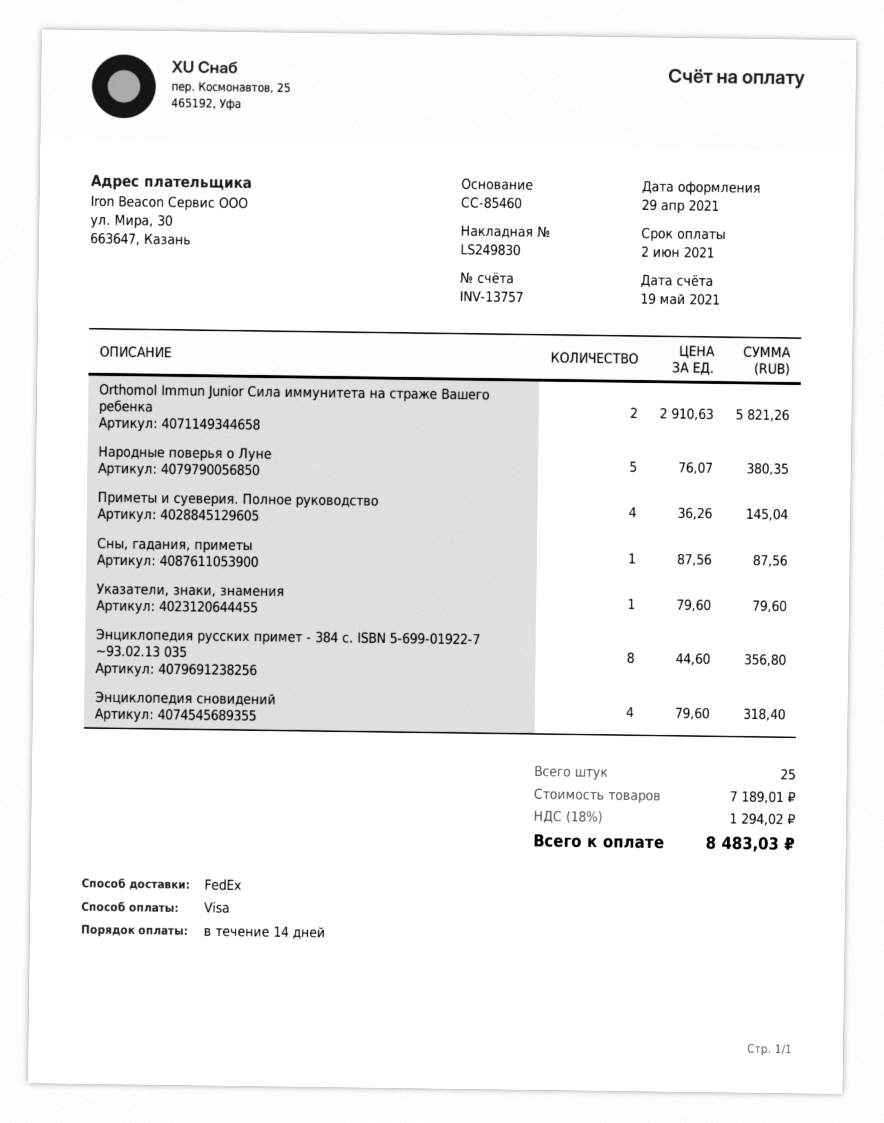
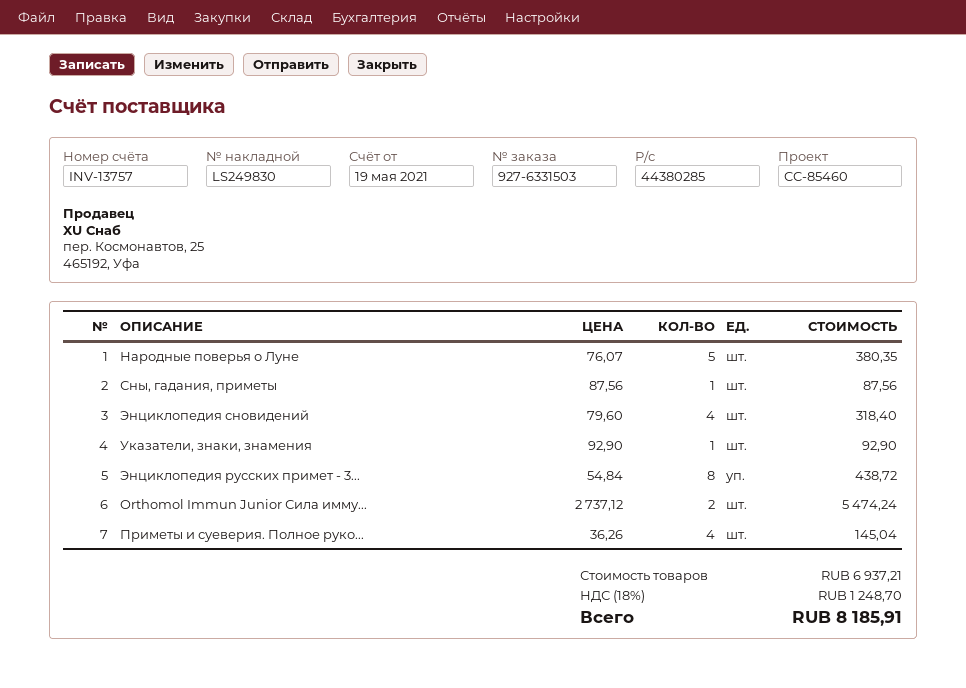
Orthomol Immun Junior Сила иммунитета на страже Вашего ребенка: 2 x 2910.63 = 5821.26 -> 2 x 2737.12 = 5474.24
Указатели, знаки, знамения: 1 x 79.60 = 79.60 -> 1 x 92.90 = 92.90
Энциклопедия русских примет - 384 с. ISBN 5-699-01922-7 ~93.02.13 035: 8 x 44.60 = 356.80 -> 8 x 54.84 = 438.72
subtotal: 7189.01 -> 6937.21
tax: 18% = 1294.02 -> 18% = 1248.70
total: 8483.03 -> 8185.91

